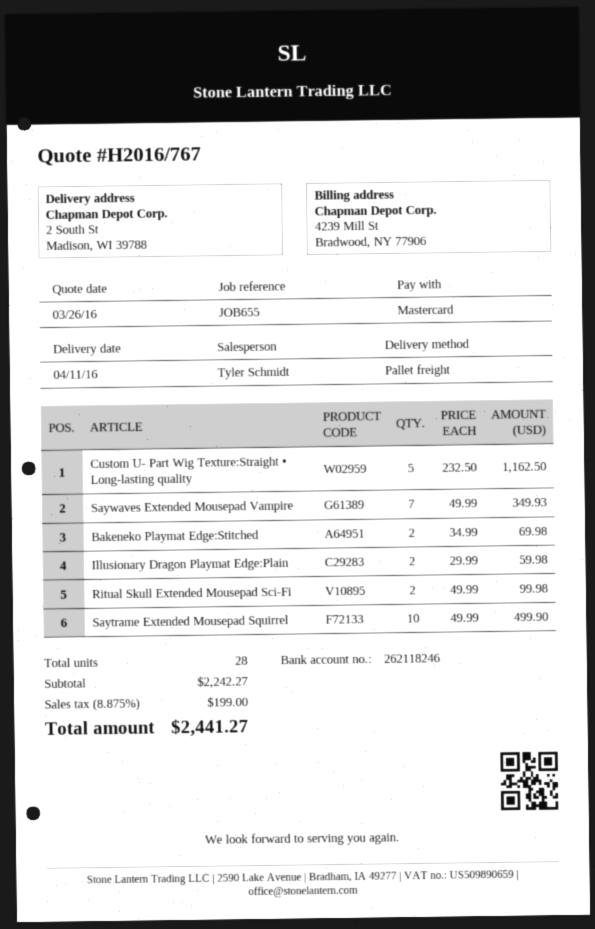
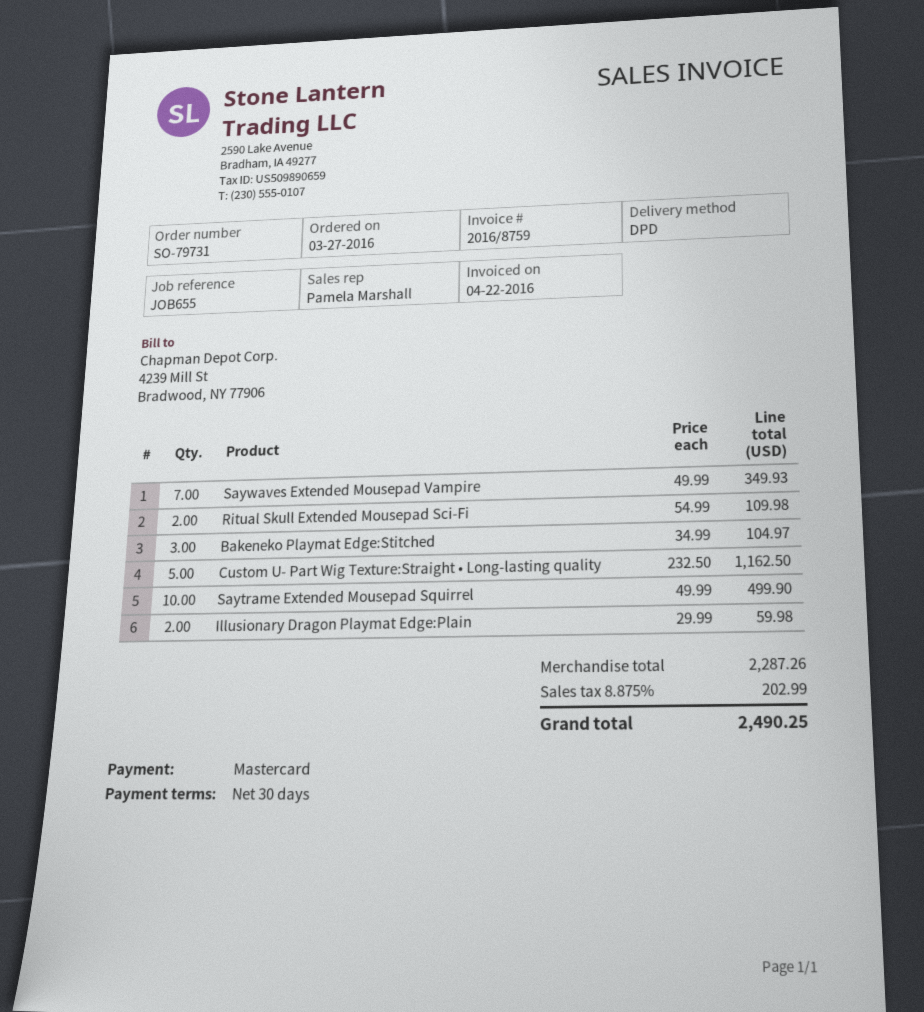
sales rep: Tyler Schmidt -> Pamela Marshall
shipping method: pallet freight -> DPD
Bakeneko Playmat Edge:Stitched: 2 x 34.99 = 69.98 -> 3 x 34.99 = 104.97
Ritual Skull Extended Mousepad Sci-Fi: 2 x 49.99 = 99.98 -> 2 x 54.99 = 109.98
subtotal: 2242.27 -> 2287.26
tax: 8.875% = 199.00 -> 8.875% = 202.99
total: 2441.27 -> 2490.25

